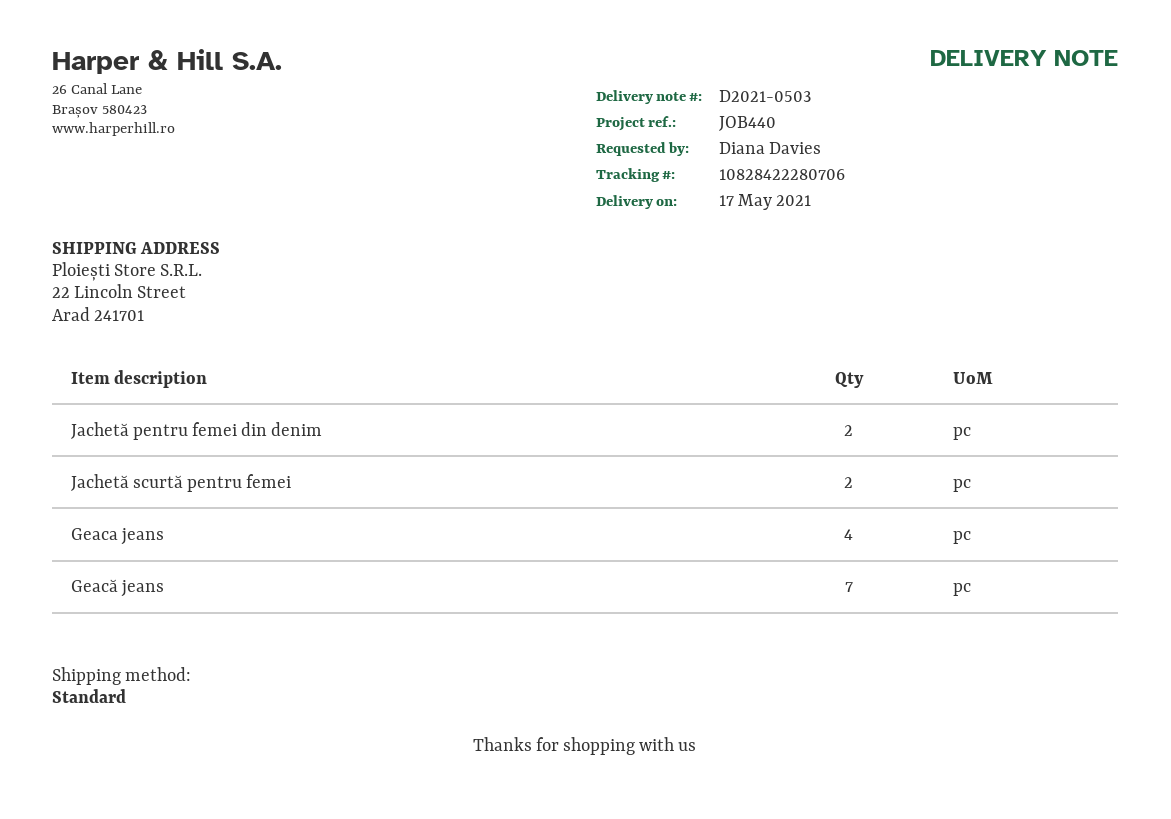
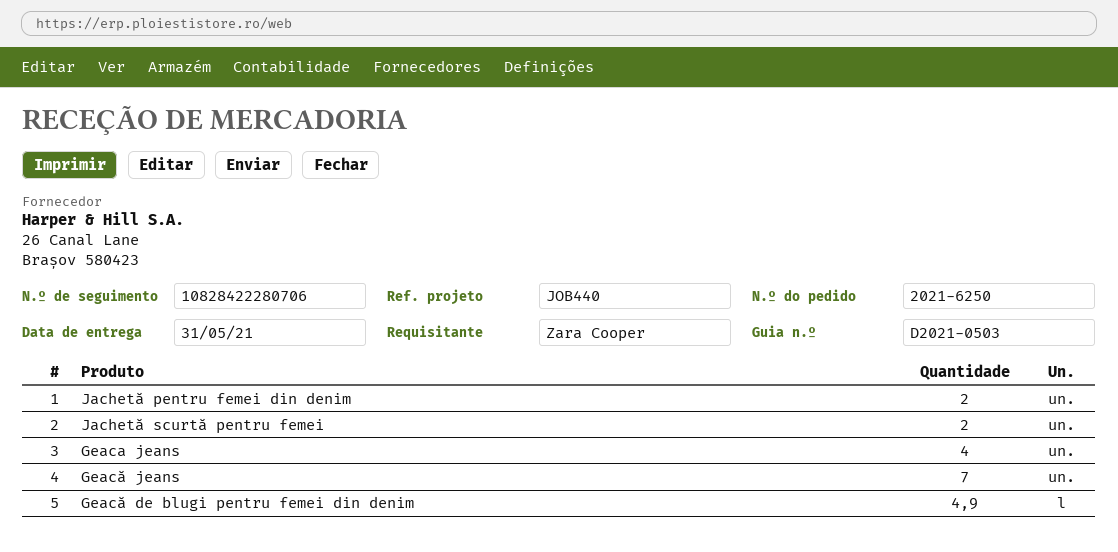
delivery date: 2021-05-17 -> 2021-05-31
ordered by: Diana Davies -> Zara Cooper
Geacă de blugi pentru femei din denim: none -> 4.9

